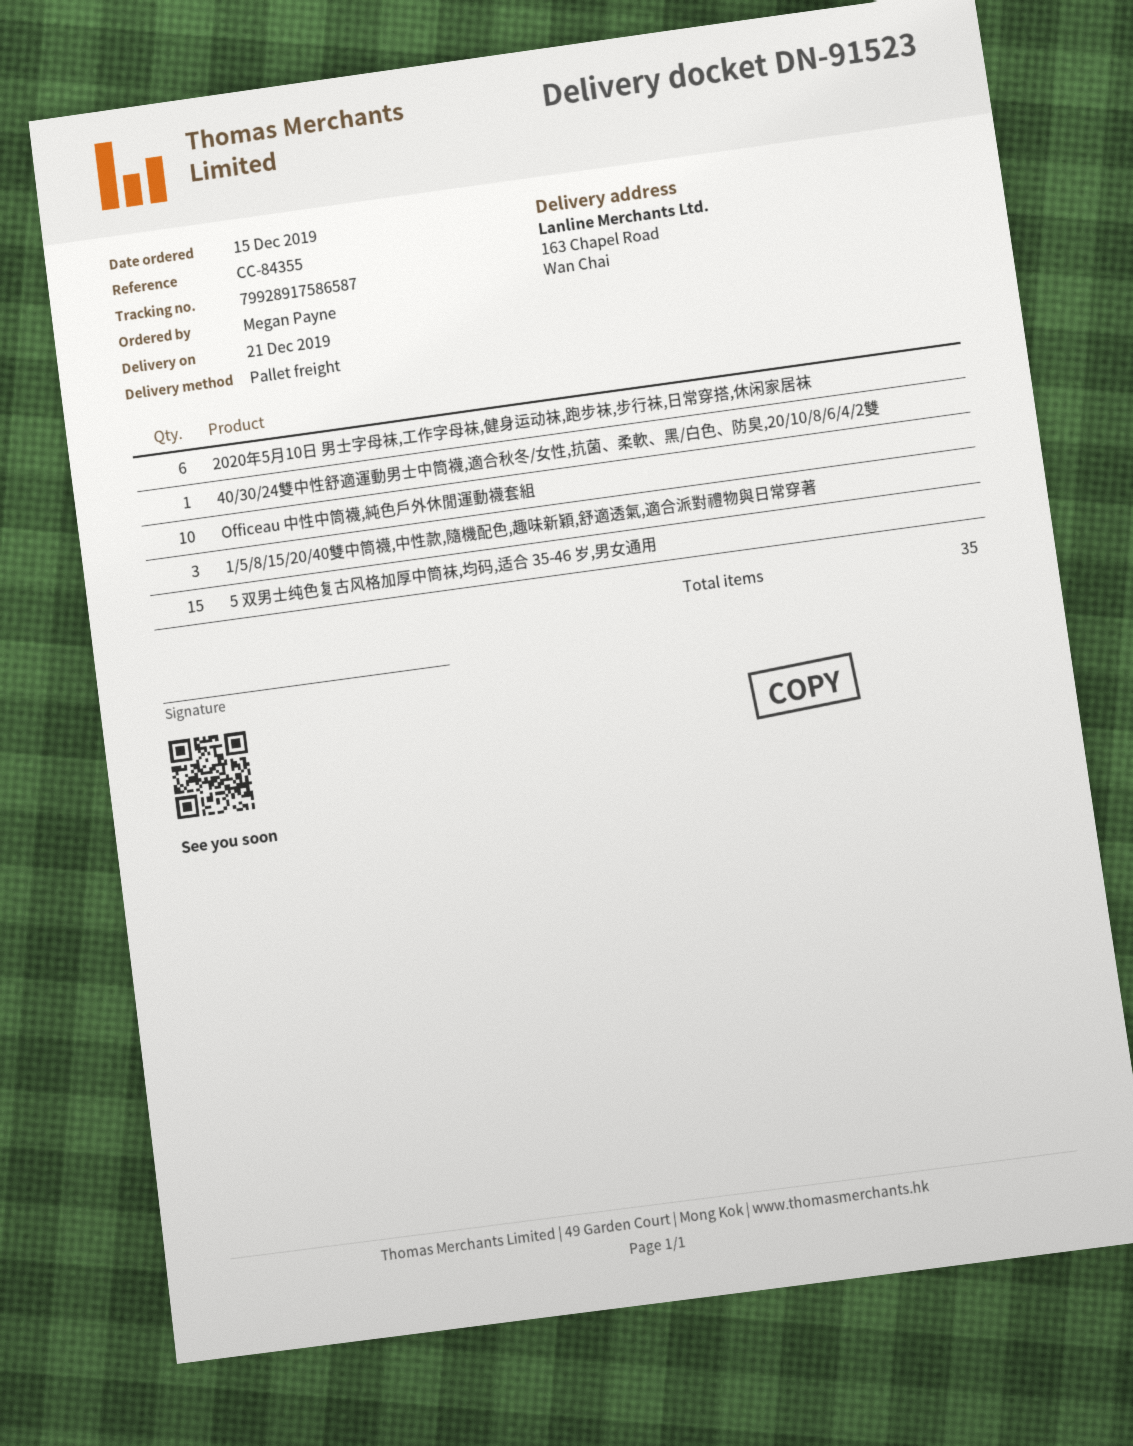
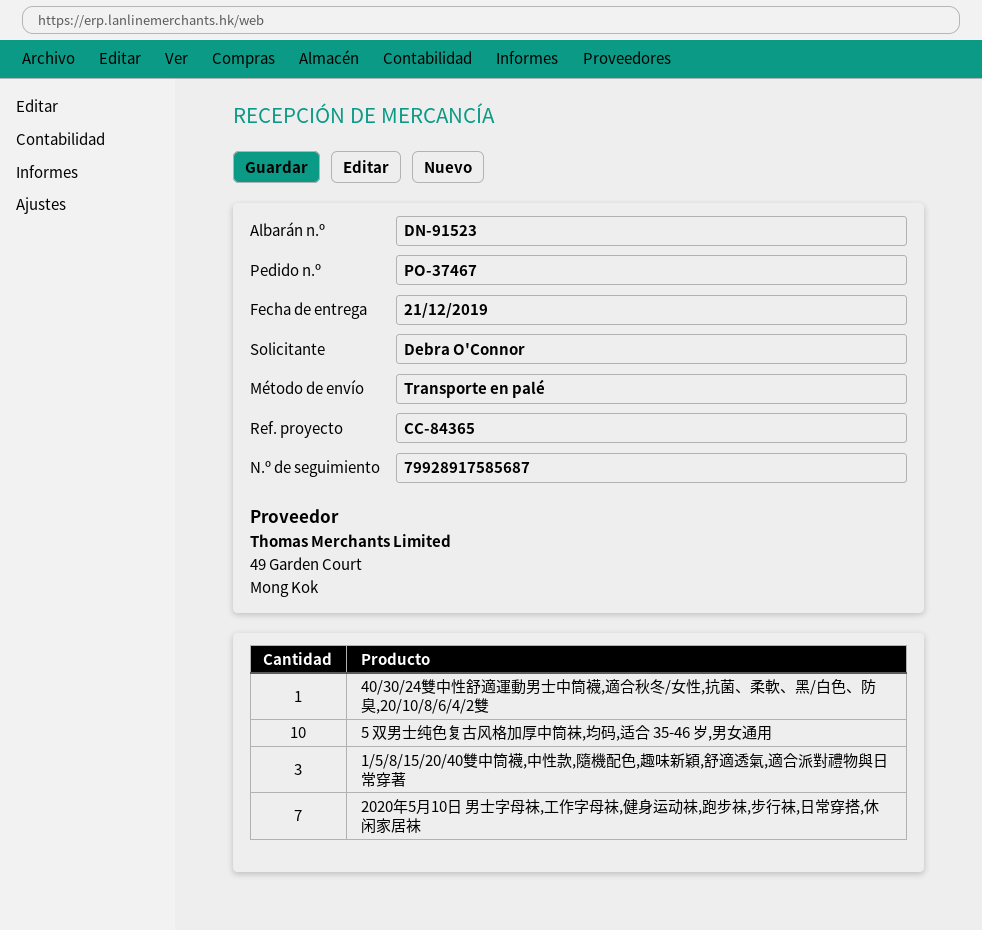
reference: CC-84355 -> CC-84365
ordered by: Megan Payne -> Debra O'Connor
tracking number: 79928917586587 -> 79928917585687
2020年5月10日 男士字母袜,工作字母袜,健身运动袜,跑步袜,步行袜,日常穿搭,休闲家居袜: 6 -> 7
Officeau 中性中筒襪,純色戶外休閒運動襪套組: 10 -> none
5 双男士纯色复古风格加厚中筒袜,均码,适合 35-46 岁,男女通用: 15 -> 10

